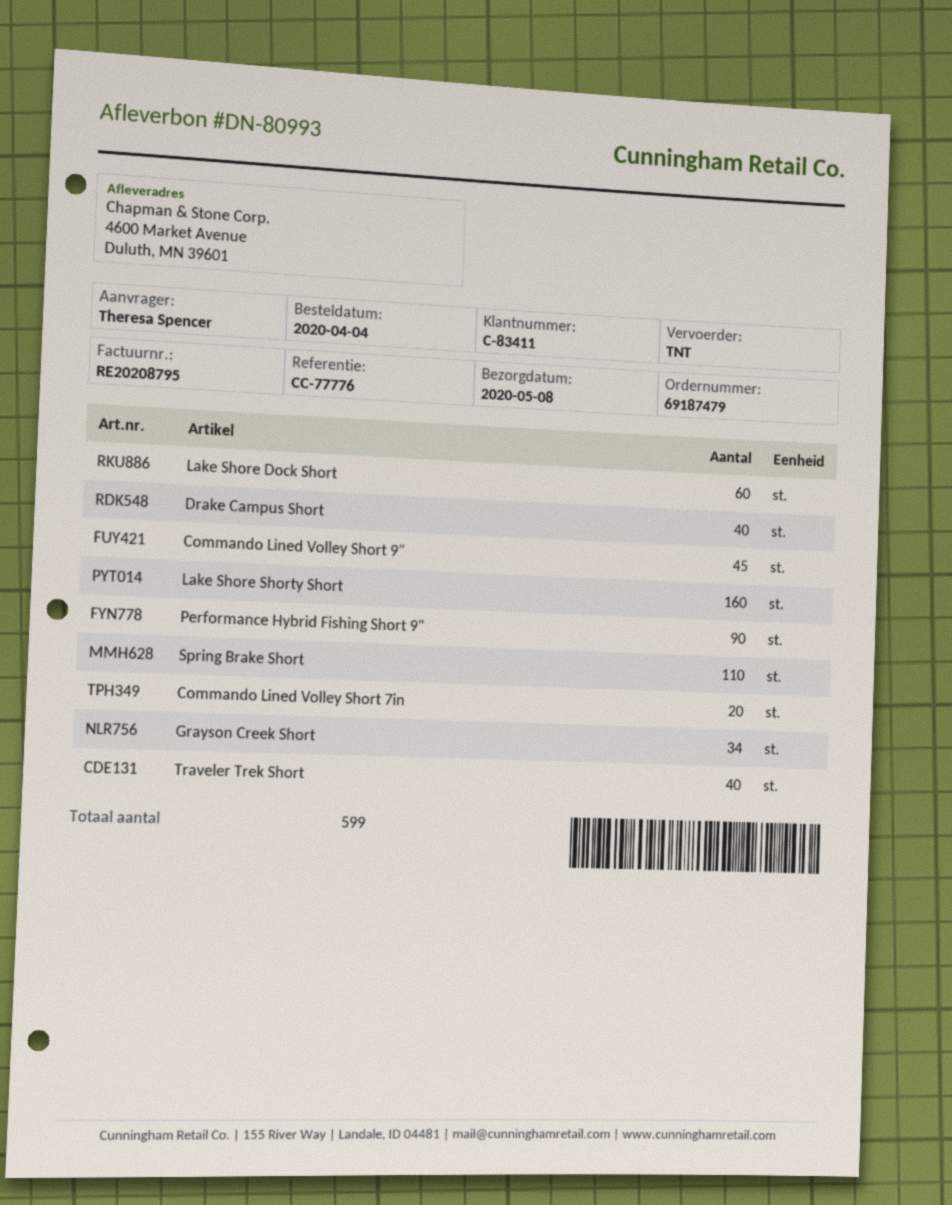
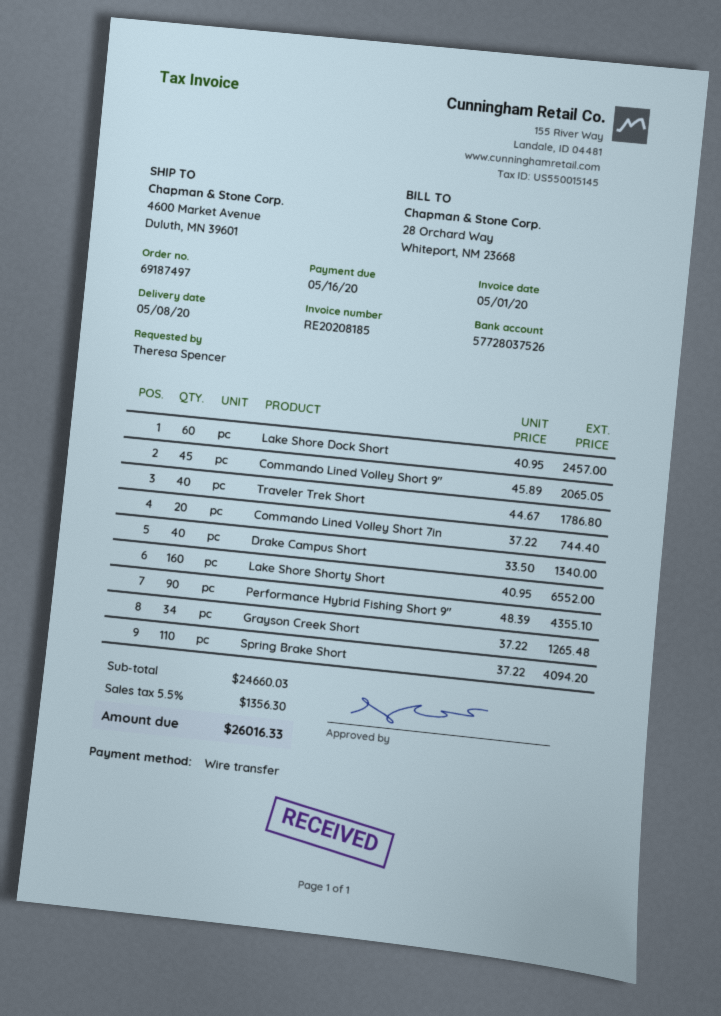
order number: 69187479 -> 69187497
invoice number: RE20208795 -> RE20208185

